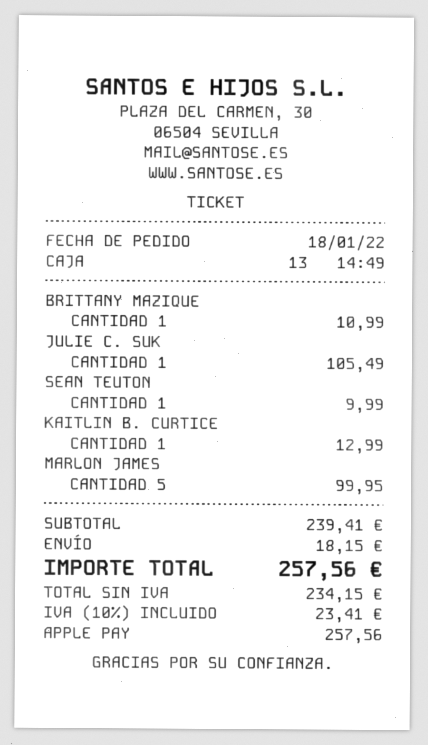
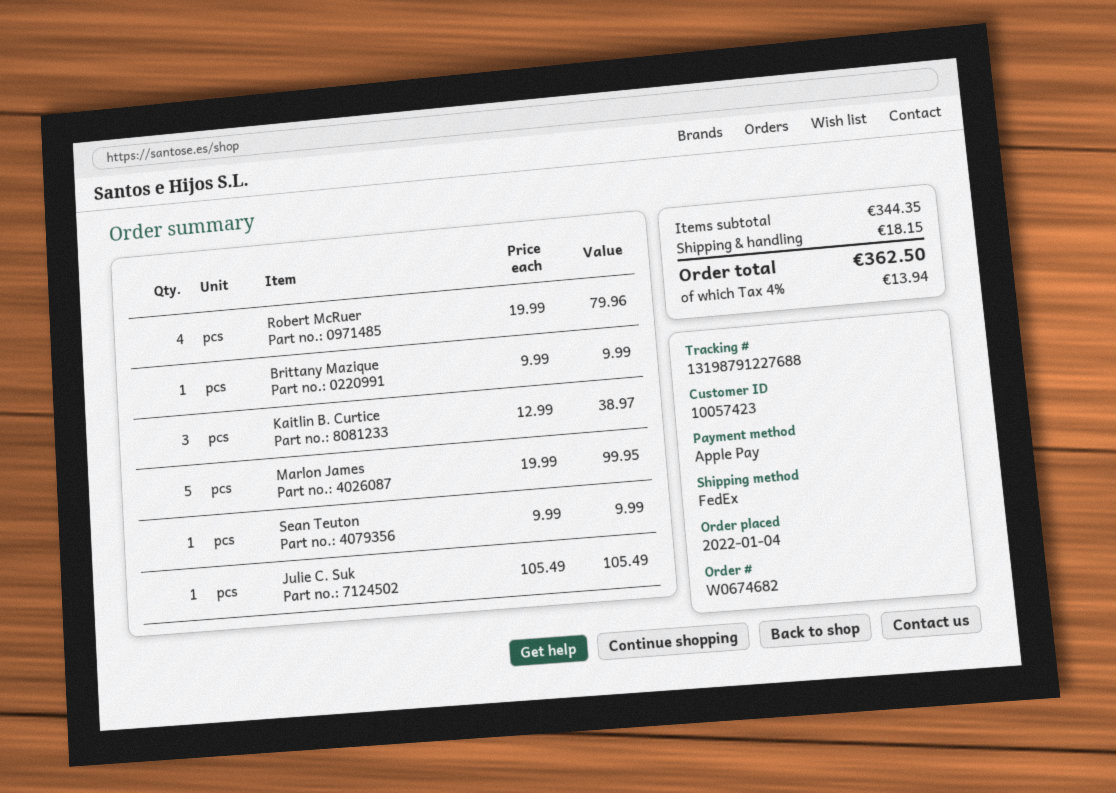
order date: 2022-01-18 -> 2022-01-04
BRITTANY MAZIQUE: 1 for 10.99 -> 1 for 9.99
KAITLIN B. CURTICE: 1 for 12.99 -> 3 for 38.97
Robert McRuer: none -> 4 for 79.96
subtotal: 239.41 -> 344.35
tax: 10% = 23.41 -> 4% = 13.94
total: 257.56 -> 362.50

